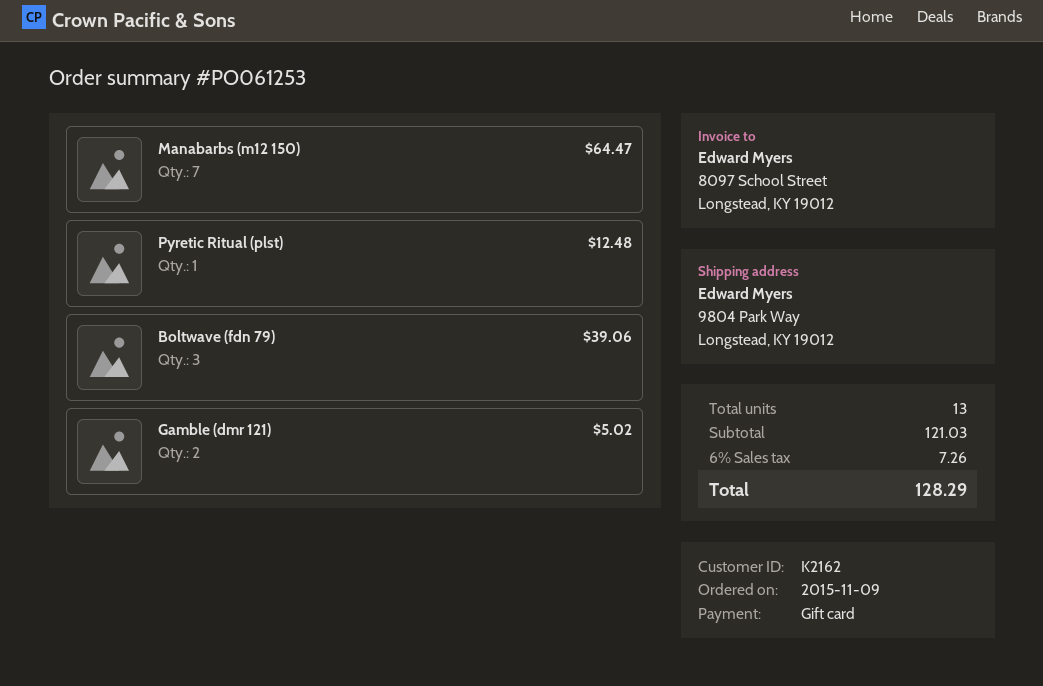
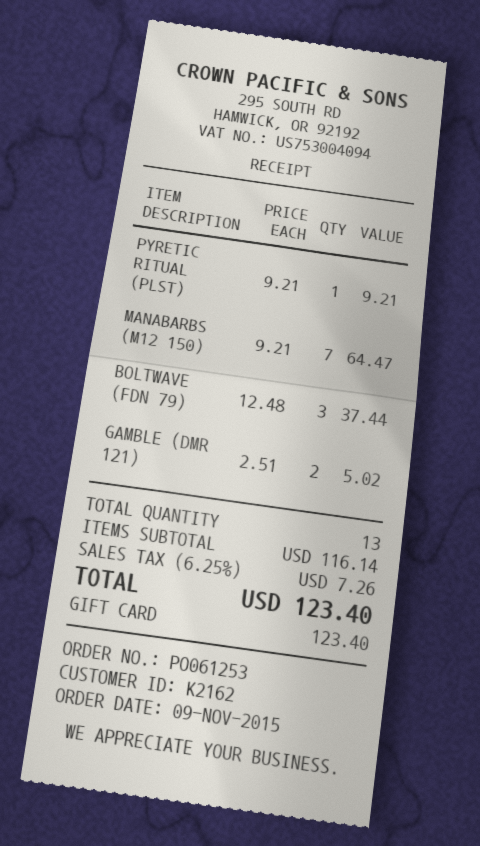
Pyretic Ritual (plst): 1 for 12.48 -> 1 for 9.21
Boltwave (fdn 79): 3 for 39.06 -> 3 for 37.44
subtotal: 121.03 -> 116.14
tax: 6% = 7.26 -> 6.25% = 7.26
total: 128.29 -> 123.40

